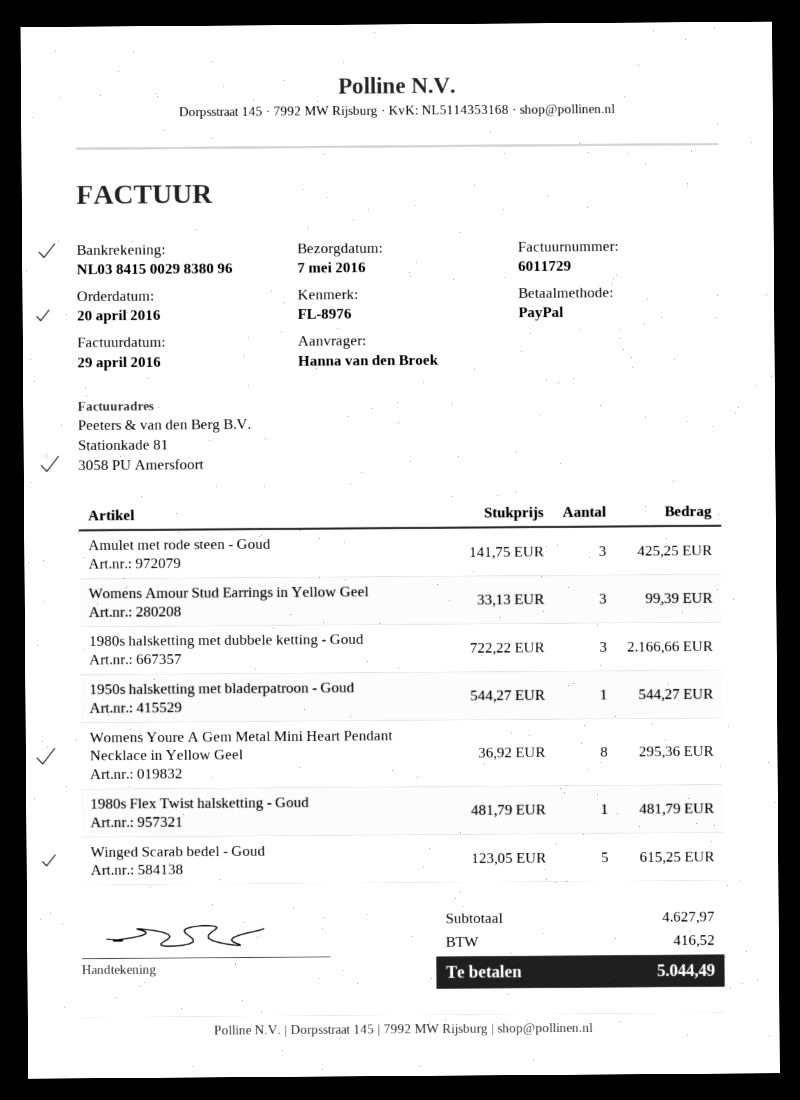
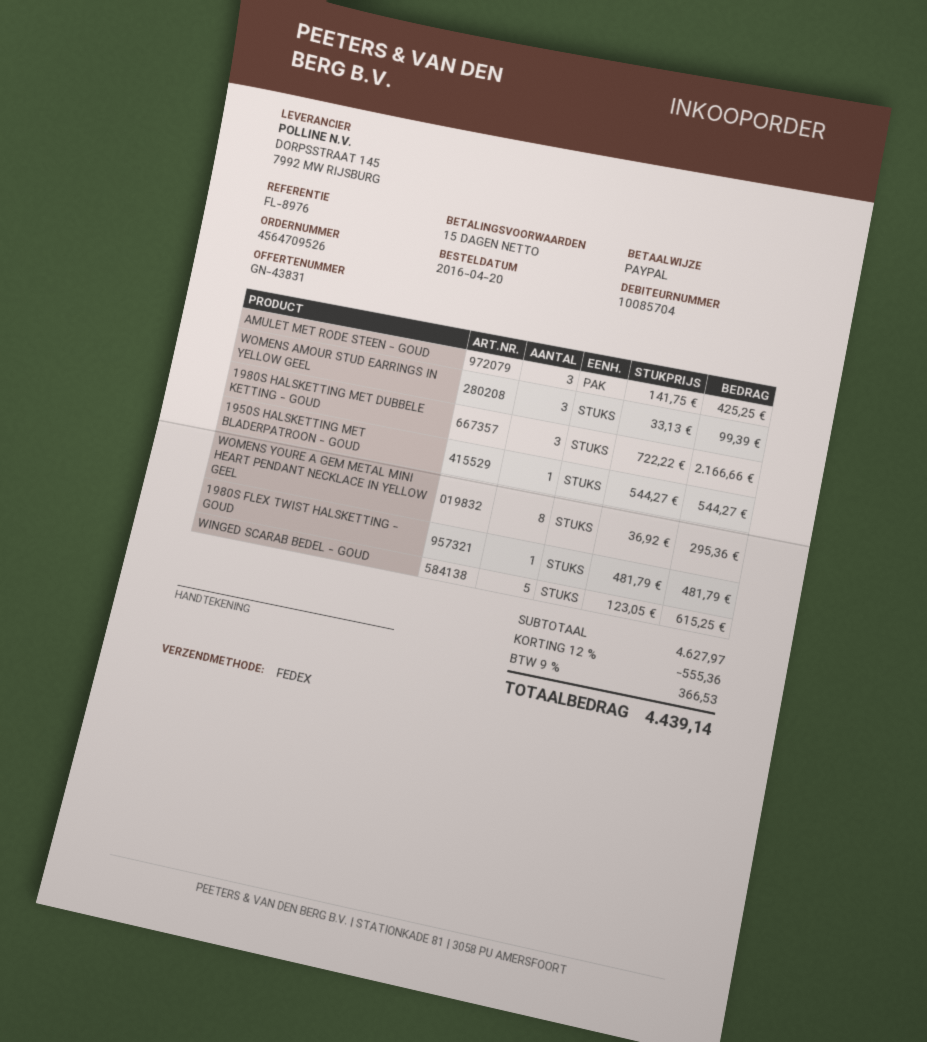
discount: none -> 12% = 555.36
tax: 416.52 -> 366.53
total: 5044.49 -> 4439.14

